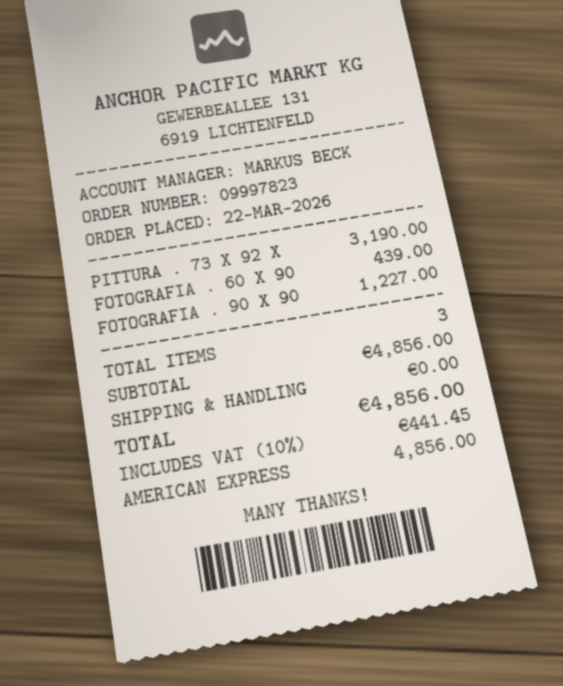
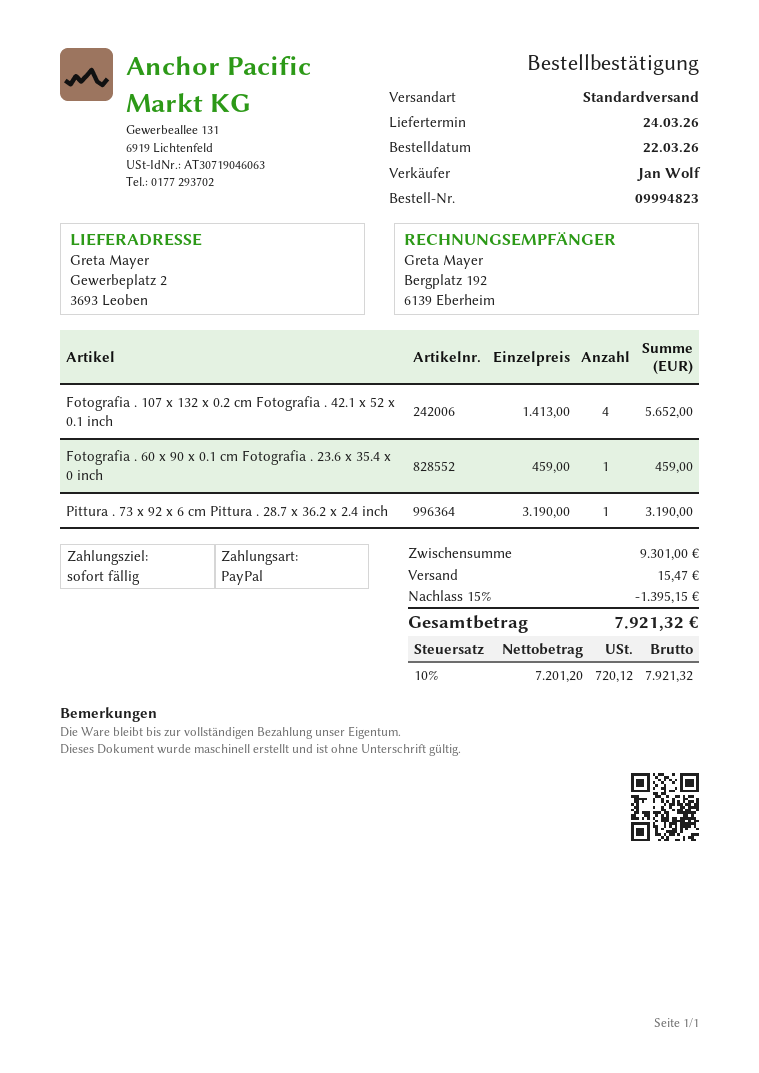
order number: 09997823 -> 09994823
sales rep: MARKUS BECK -> Jan Wolf
payment method: American Express -> PayPal
FOTOGRAFIA . 60 X 90: 1 x 439.00 = 439.00 -> 1 x 459.00 = 459.00
FOTOGRAFIA . 90 X 90: 1 x 1227.00 = 1227.00 -> none
Fotografia . 107 x 132 x 0.2 cm Fotografia . 42.1 x 52 x 0.1 inch: none -> 4 x 1413.00 = 5652.00
subtotal: 4856.00 -> 9301.00
discount: none -> 15% = 1395.15
shipping: 0.00 -> 15.47
tax: 10% = 441.45 -> 10% = 720.12
total: 4856.00 -> 7921.32

